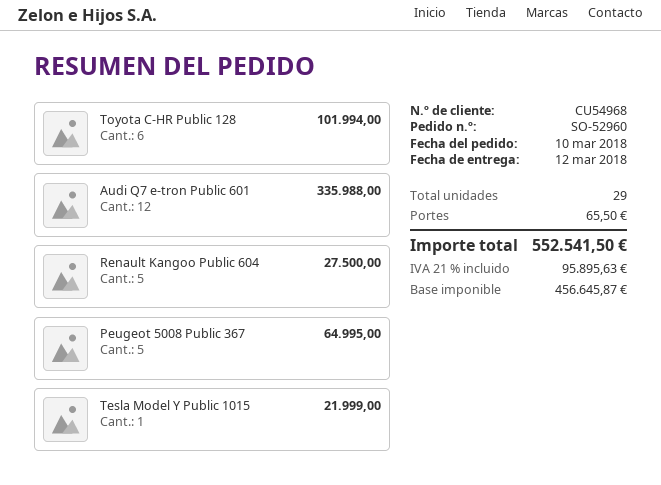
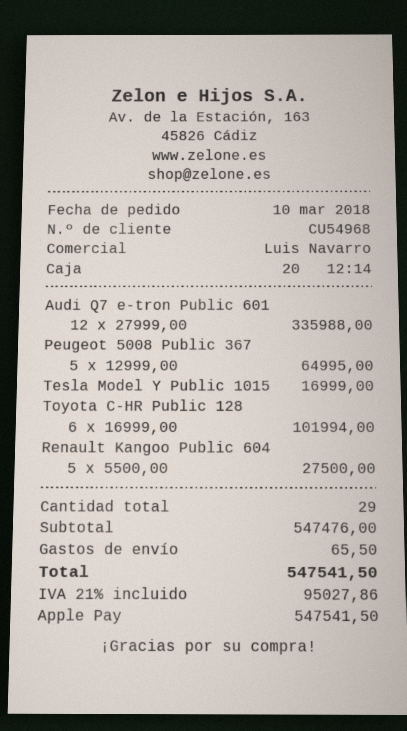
Tesla Model Y Public 1015: 1 for 21999.00 -> 1 for 16999.00
tax: 21% = 95895.63 -> 21% = 95027.86
total: 552541.50 -> 547541.50

